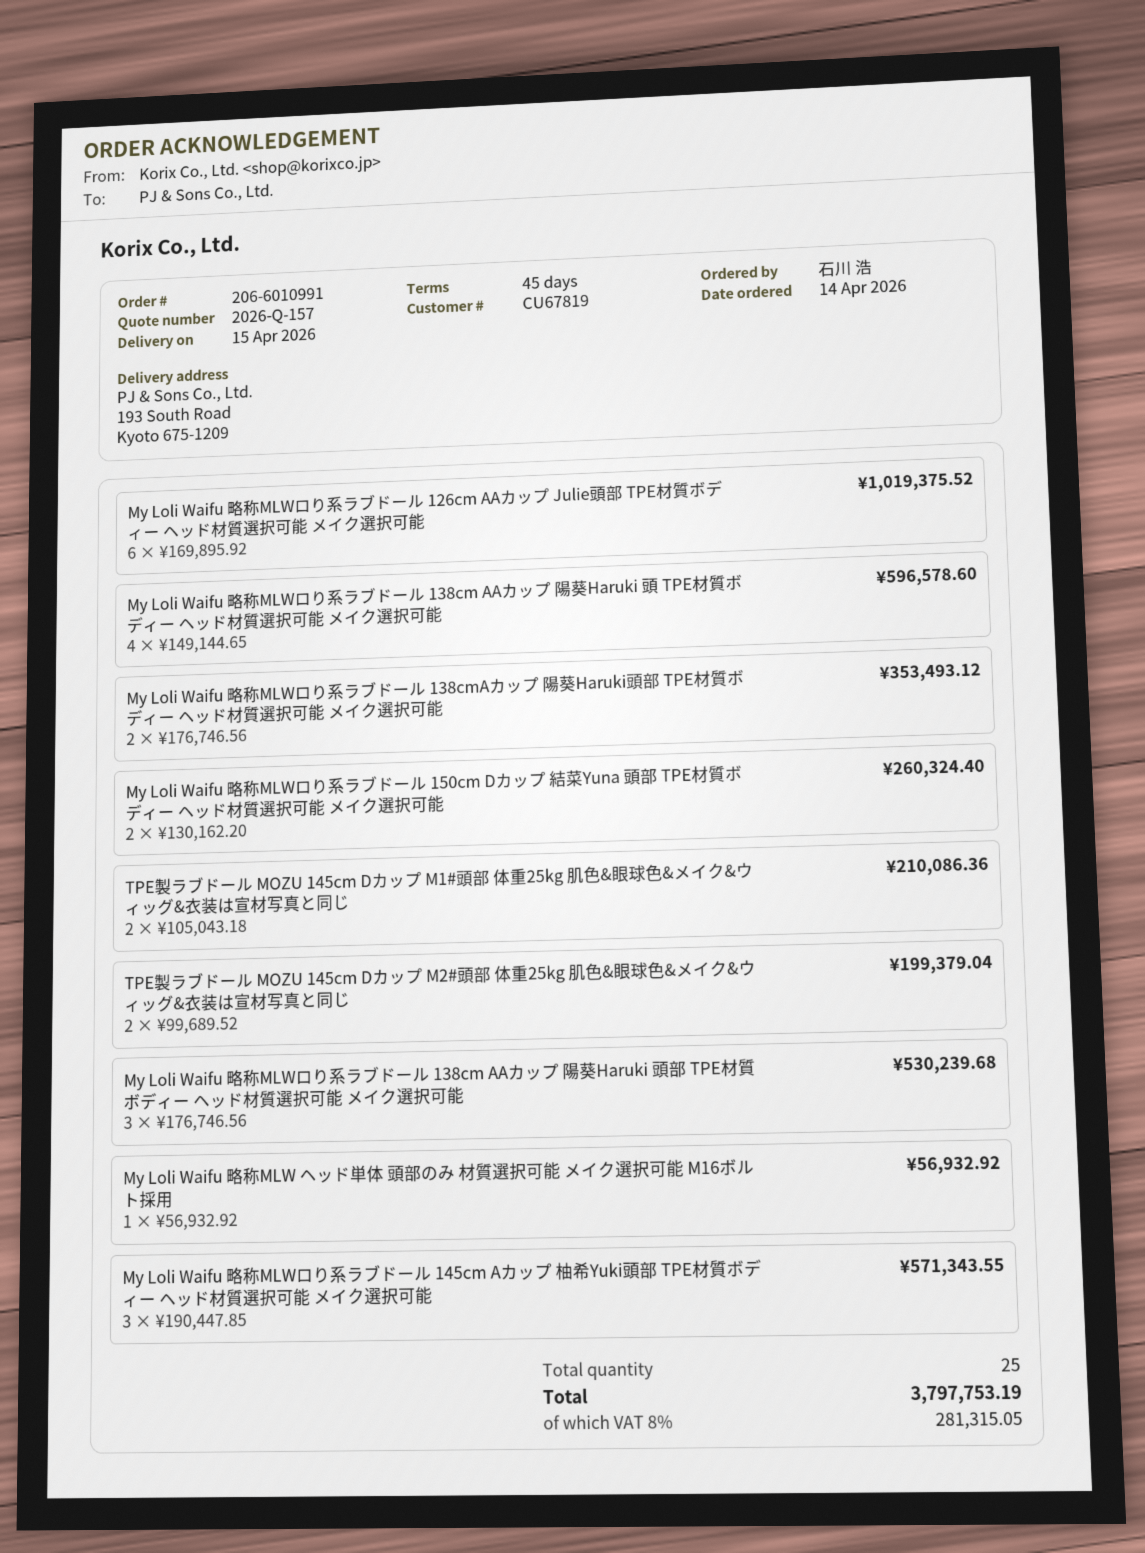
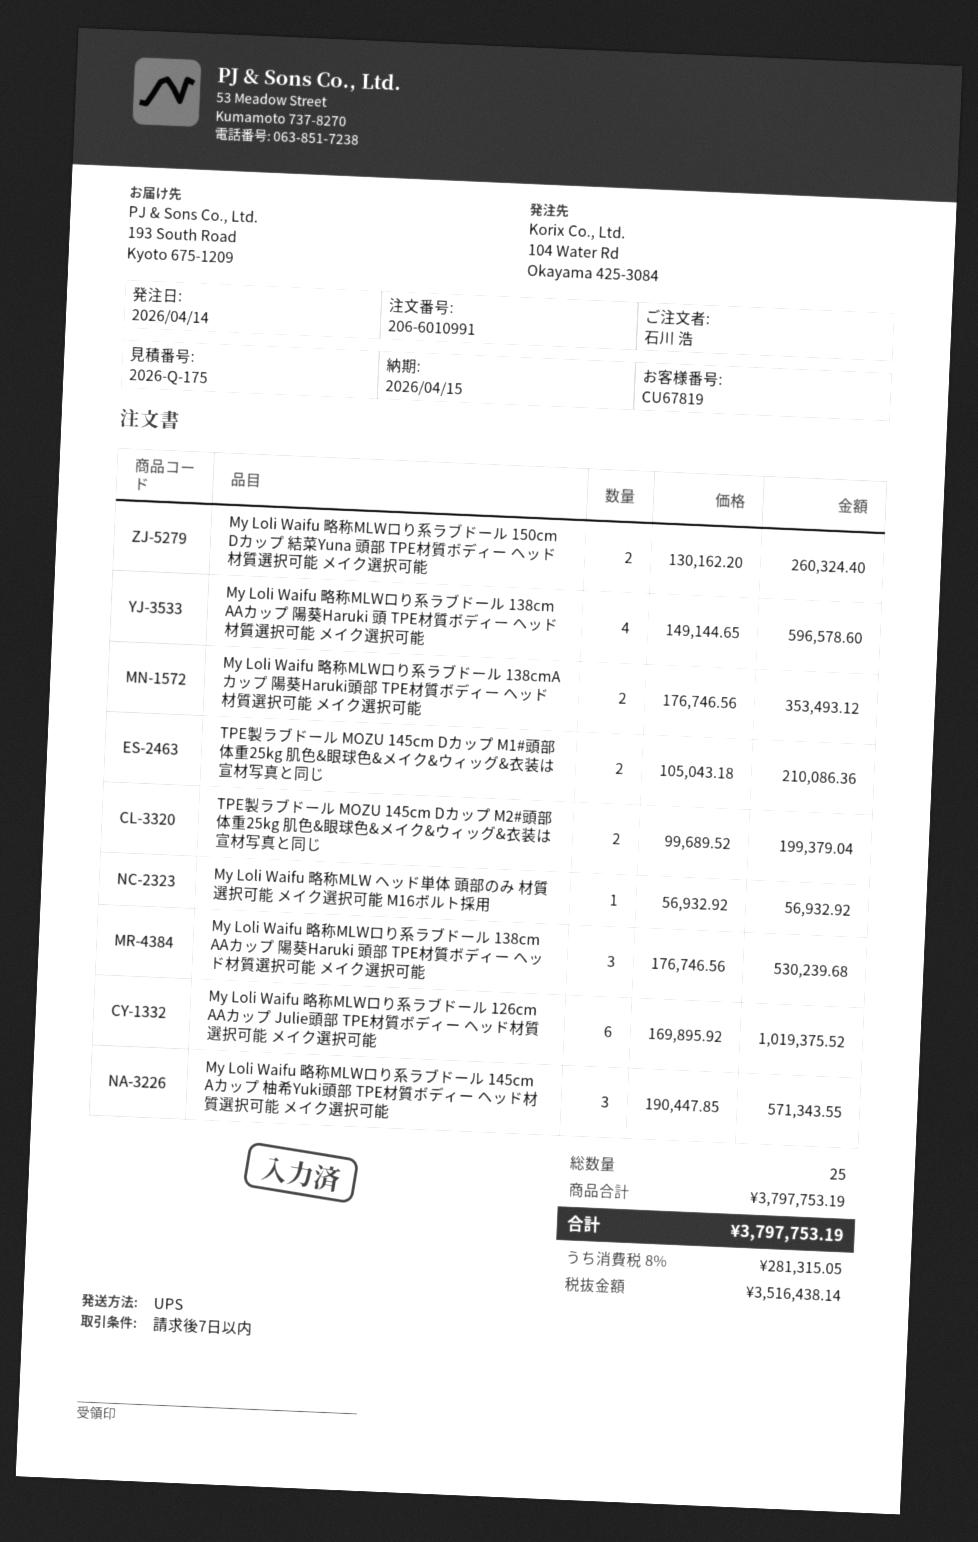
quote number: 2026-Q-157 -> 2026-Q-175
payment terms: 45 days -> 7 days

